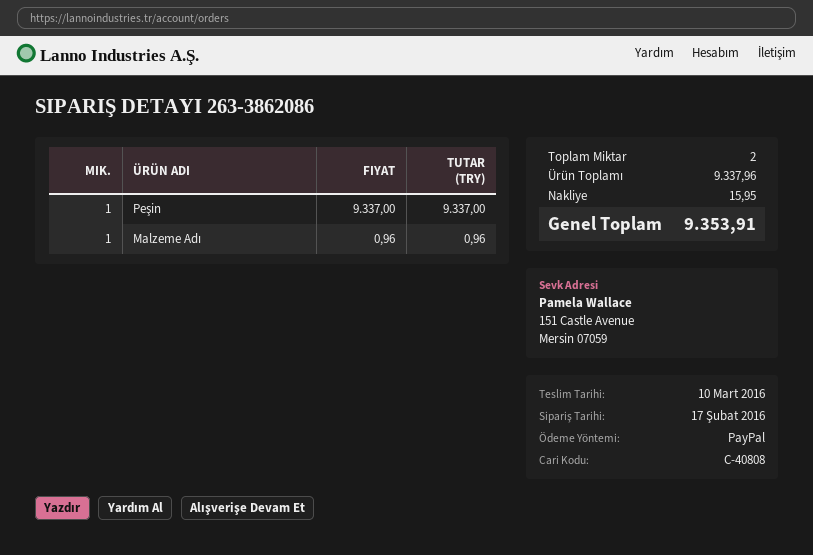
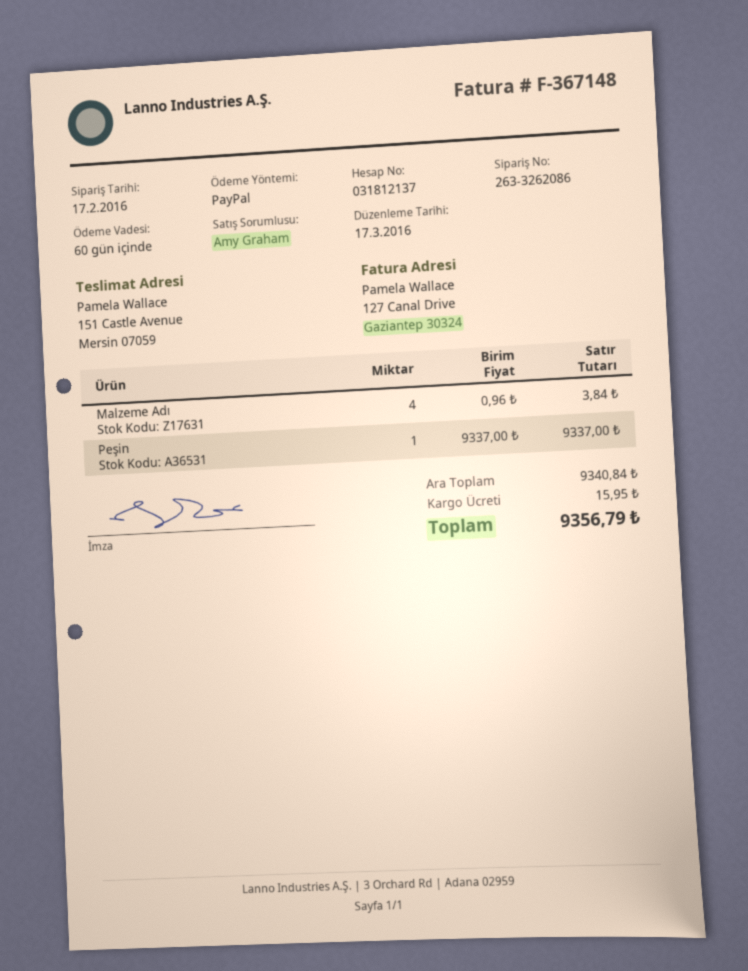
order number: 263-3862086 -> 263-3262086
Malzeme Adı: 1 x 0.96 = 0.96 -> 4 x 0.96 = 3.84
subtotal: 9337.96 -> 9340.84
total: 9353.91 -> 9356.79

